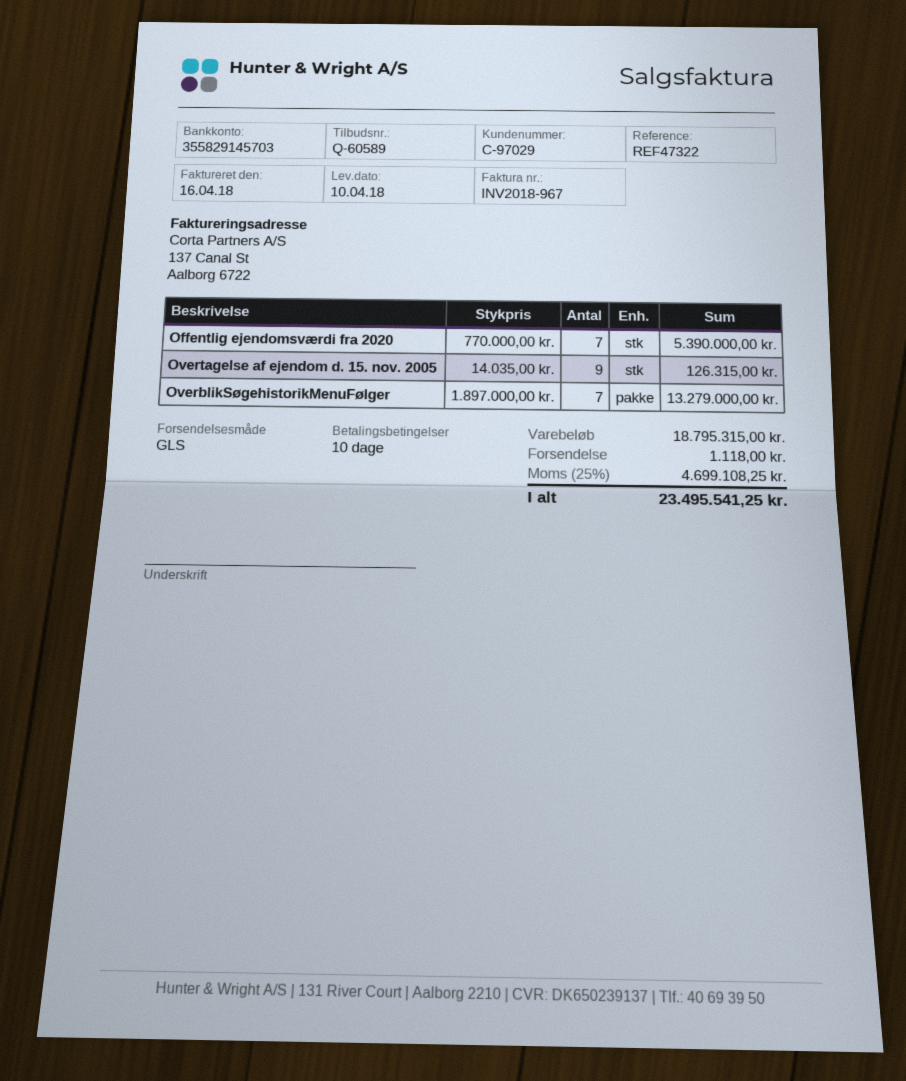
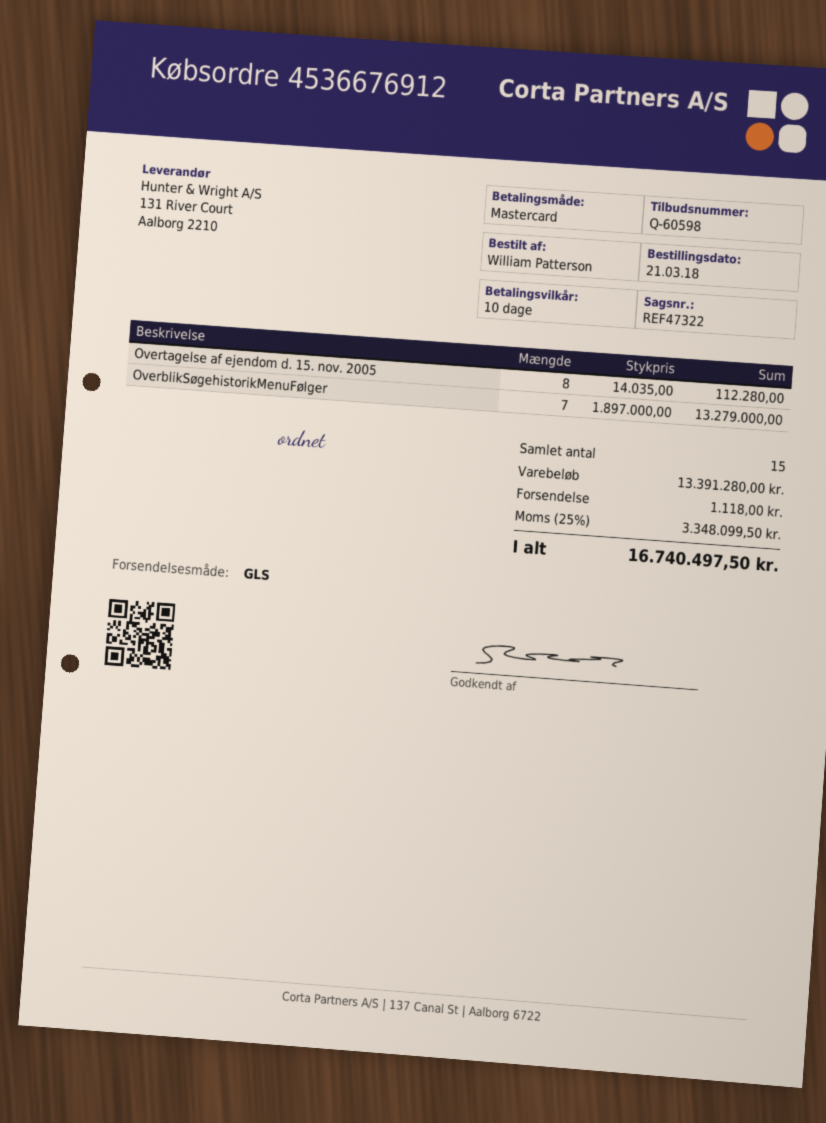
quote number: Q-60589 -> Q-60598
Offentlig ejendomsværdi fra 2020: 7 x 770000.00 = 5390000.00 -> none
Overtagelse af ejendom d. 15. nov. 2005: 9 x 14035.00 = 126315.00 -> 8 x 14035.00 = 112280.00
subtotal: 18795315.00 -> 13391280.00
tax: 25% = 4699108.25 -> 25% = 3348099.50
total: 23495541.25 -> 16740497.50

